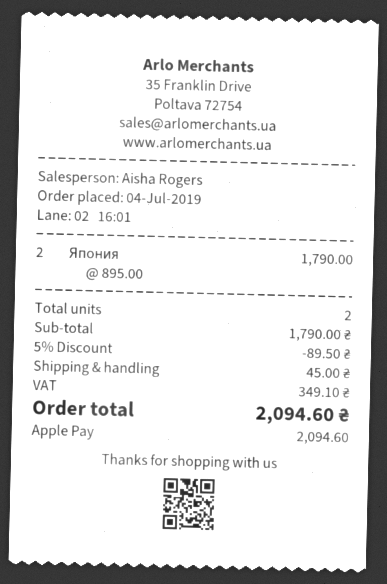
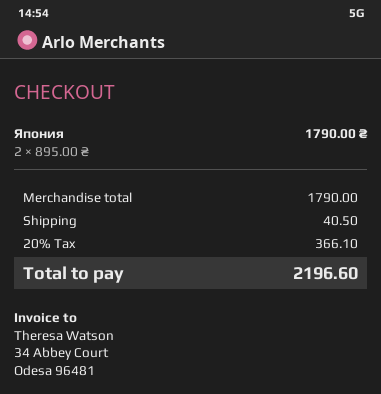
discount: 5% = 89.50 -> none
shipping: 45.00 -> 40.50
tax: 349.10 -> 366.10
total: 2094.60 -> 2196.60

